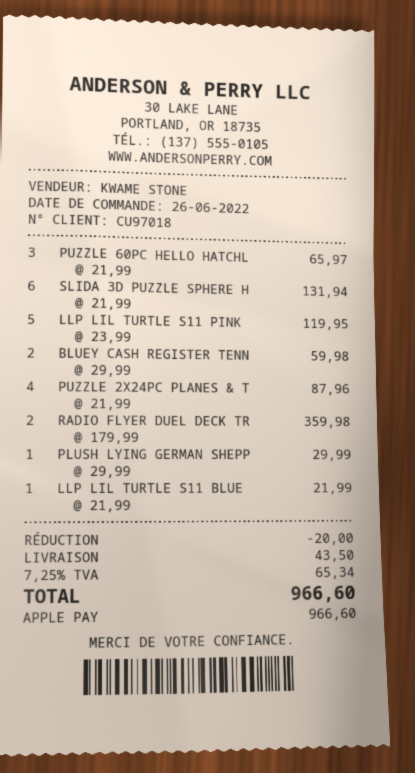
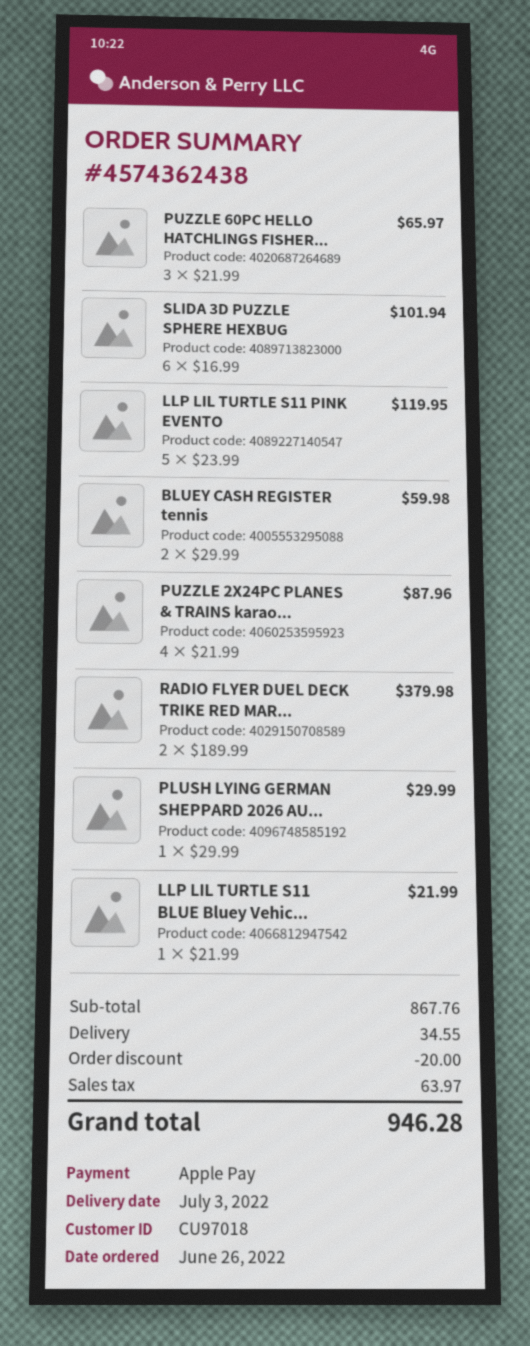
SLIDA 3D PUZZLE SPHERE H: 6 x 21.99 = 131.94 -> 6 x 16.99 = 101.94
RADIO FLYER DUEL DECK TR: 2 x 179.99 = 359.98 -> 2 x 189.99 = 379.98
shipping: 43.50 -> 34.55
tax: 65.34 -> 63.97
total: 966.60 -> 946.28

